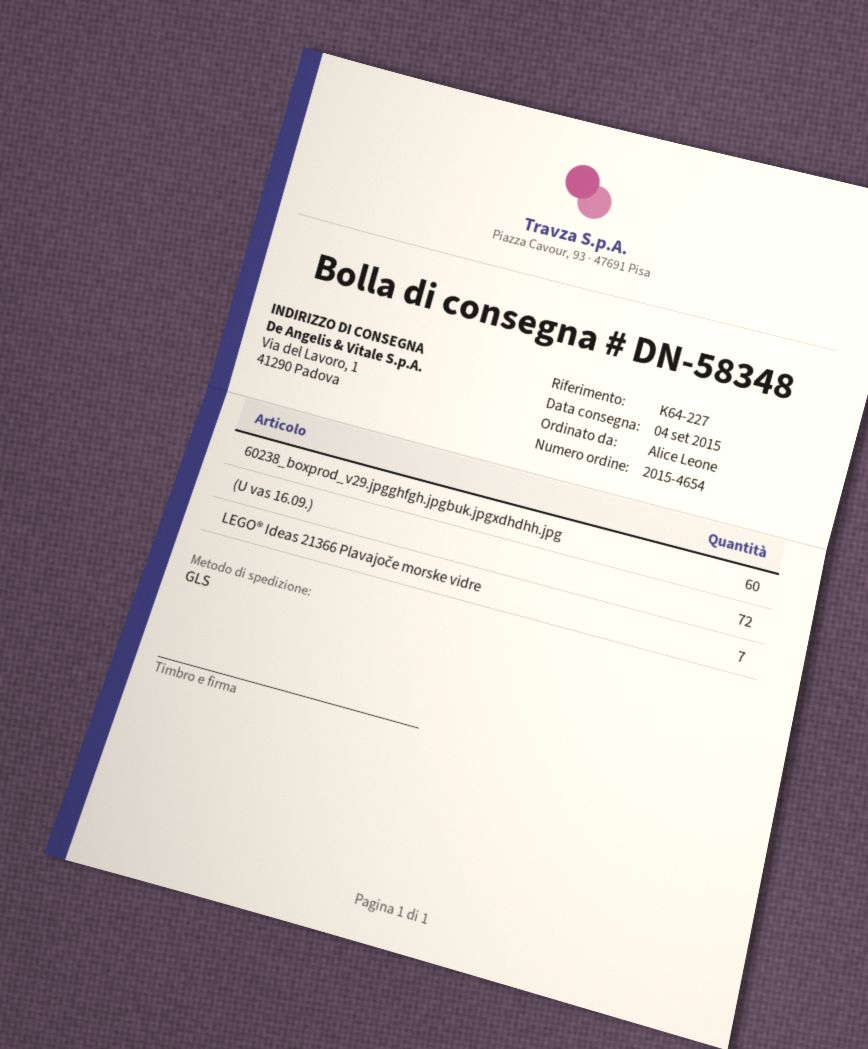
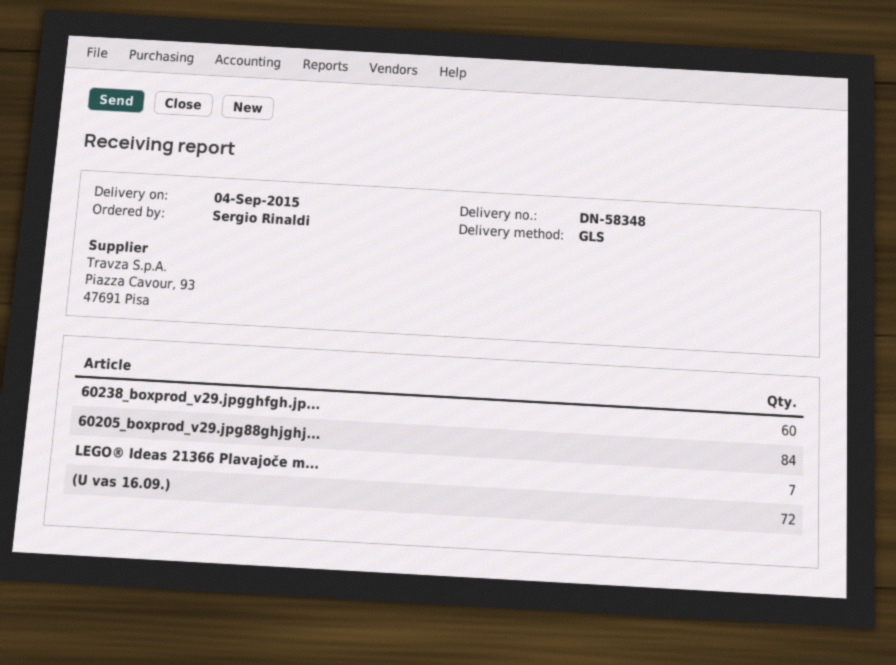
ordered by: Alice Leone -> Sergio Rinaldi
60205_boxprod_v29.jpg88ghjghj...: none -> 84

